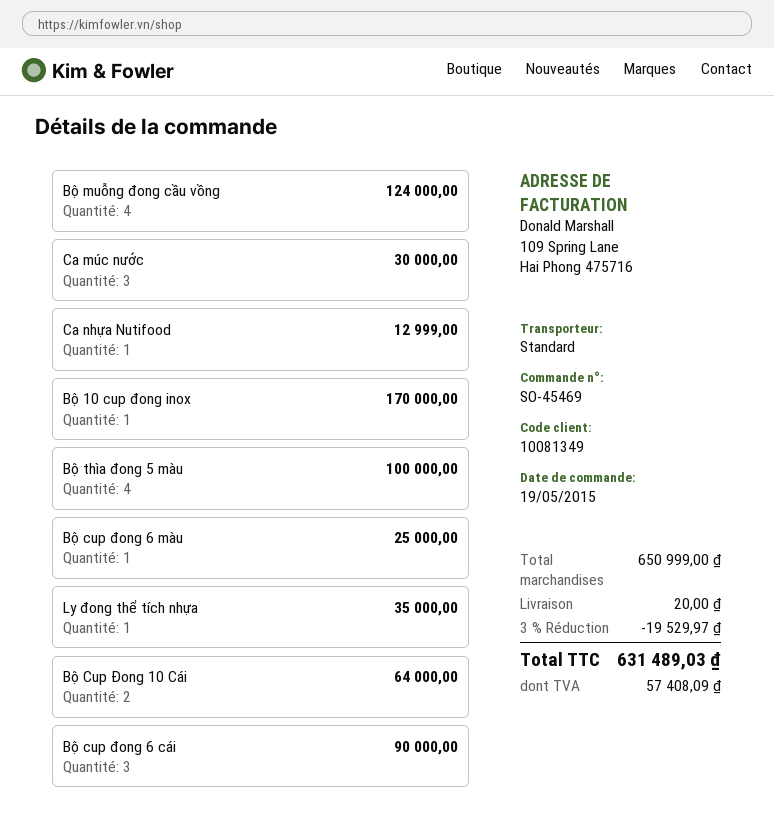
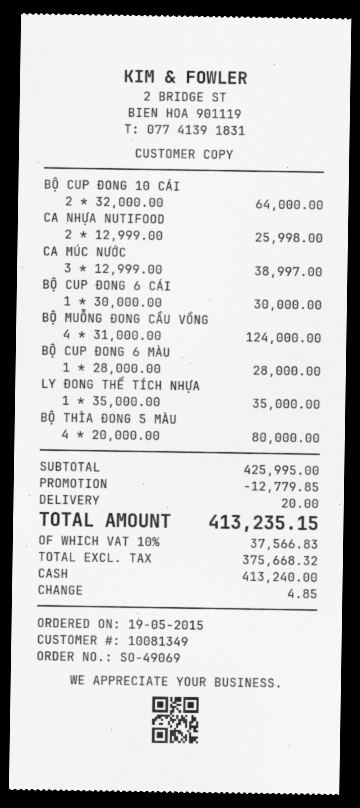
order number: SO-45469 -> SO-49069
Ca múc nước: 3 for 30000.00 -> 3 for 38997.00
Ca nhựa Nutifood: 1 for 12999.00 -> 2 for 25998.00
Bộ 10 cup đong inox: 1 for 170000.00 -> none
Bộ thìa đong 5 màu: 4 for 100000.00 -> 4 for 80000.00
Bộ cup đong 6 màu: 1 for 25000.00 -> 1 for 28000.00
Bộ cup đong 6 cái: 3 for 90000.00 -> 1 for 30000.00
subtotal: 650999.00 -> 425995.00
discount: 19529.97 -> 12779.85
tax: 57408.09 -> 37566.83
total: 631489.03 -> 413235.15

